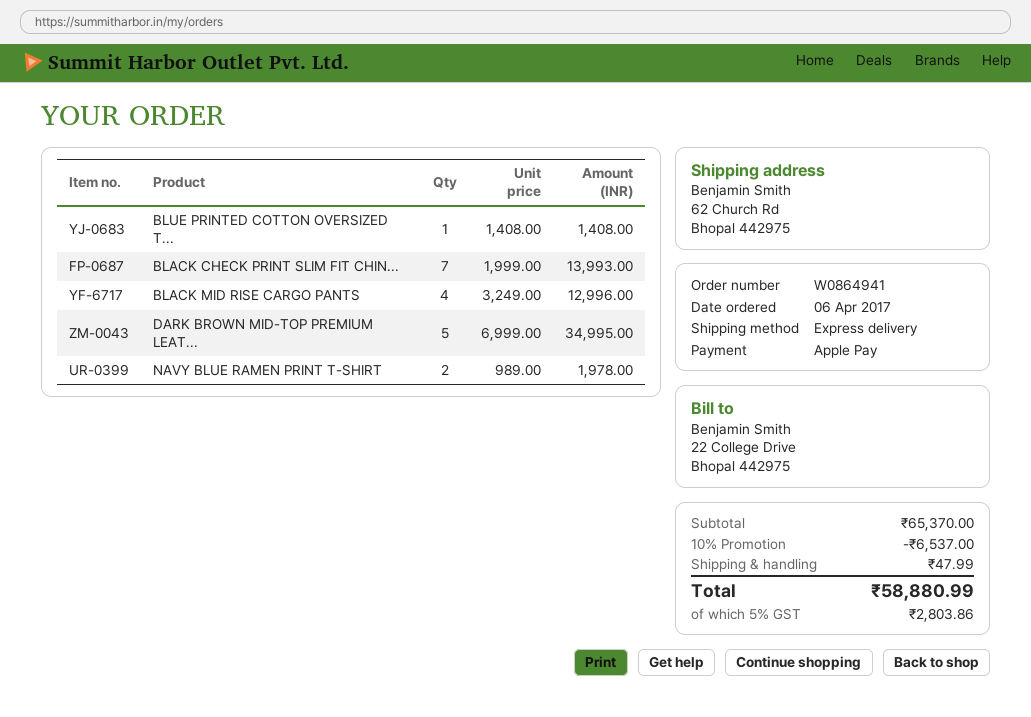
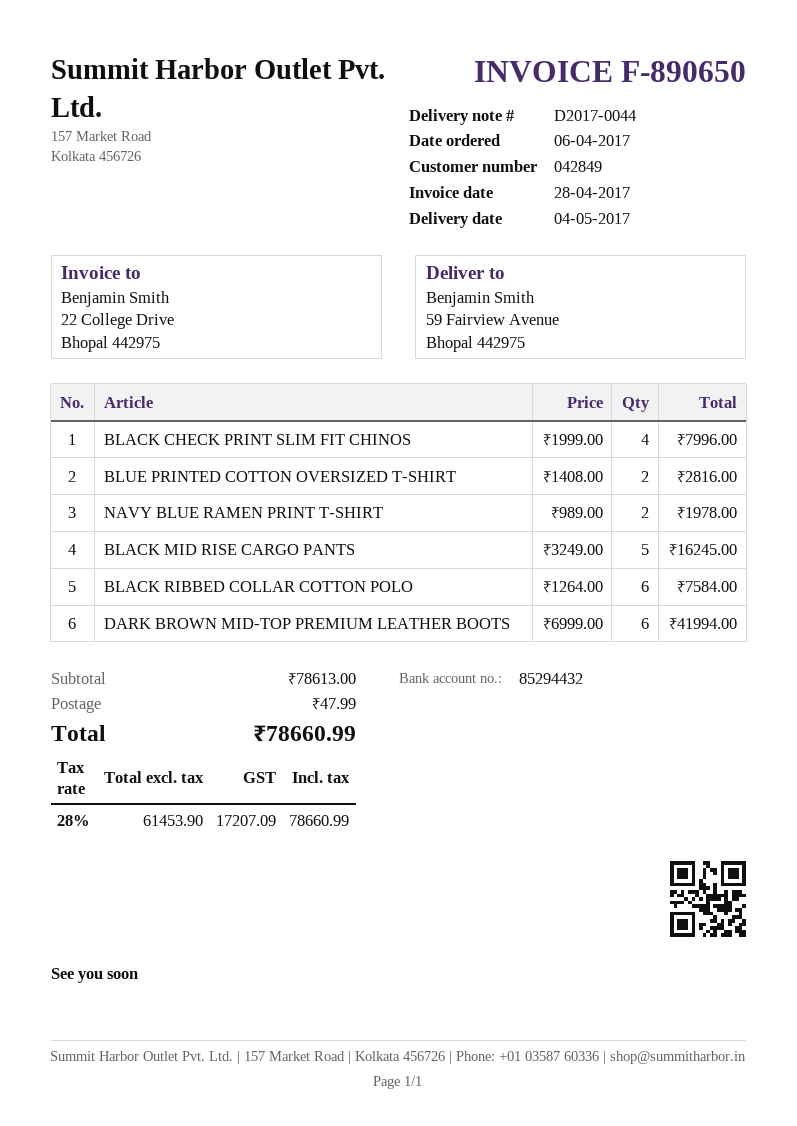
ship to: 62 Church Rd, Bhopal 442975 -> 59 Fairview Avenue, Bhopal 442975
BLUE PRINTED COTTON OVERSIZED T...: 1 x 1408.00 = 1408.00 -> 2 x 1408.00 = 2816.00
BLACK CHECK PRINT SLIM FIT CHIN...: 7 x 1999.00 = 13993.00 -> 4 x 1999.00 = 7996.00
BLACK MID RISE CARGO PANTS: 4 x 3249.00 = 12996.00 -> 5 x 3249.00 = 16245.00
DARK BROWN MID-TOP PREMIUM LEAT...: 5 x 6999.00 = 34995.00 -> 6 x 6999.00 = 41994.00
BLACK RIBBED COLLAR COTTON POLO: none -> 6 x 1264.00 = 7584.00
subtotal: 65370.00 -> 78613.00
discount: 10% = 6537.00 -> none
tax: 5% = 2803.86 -> 28% = 17207.09
total: 58880.99 -> 78660.99

